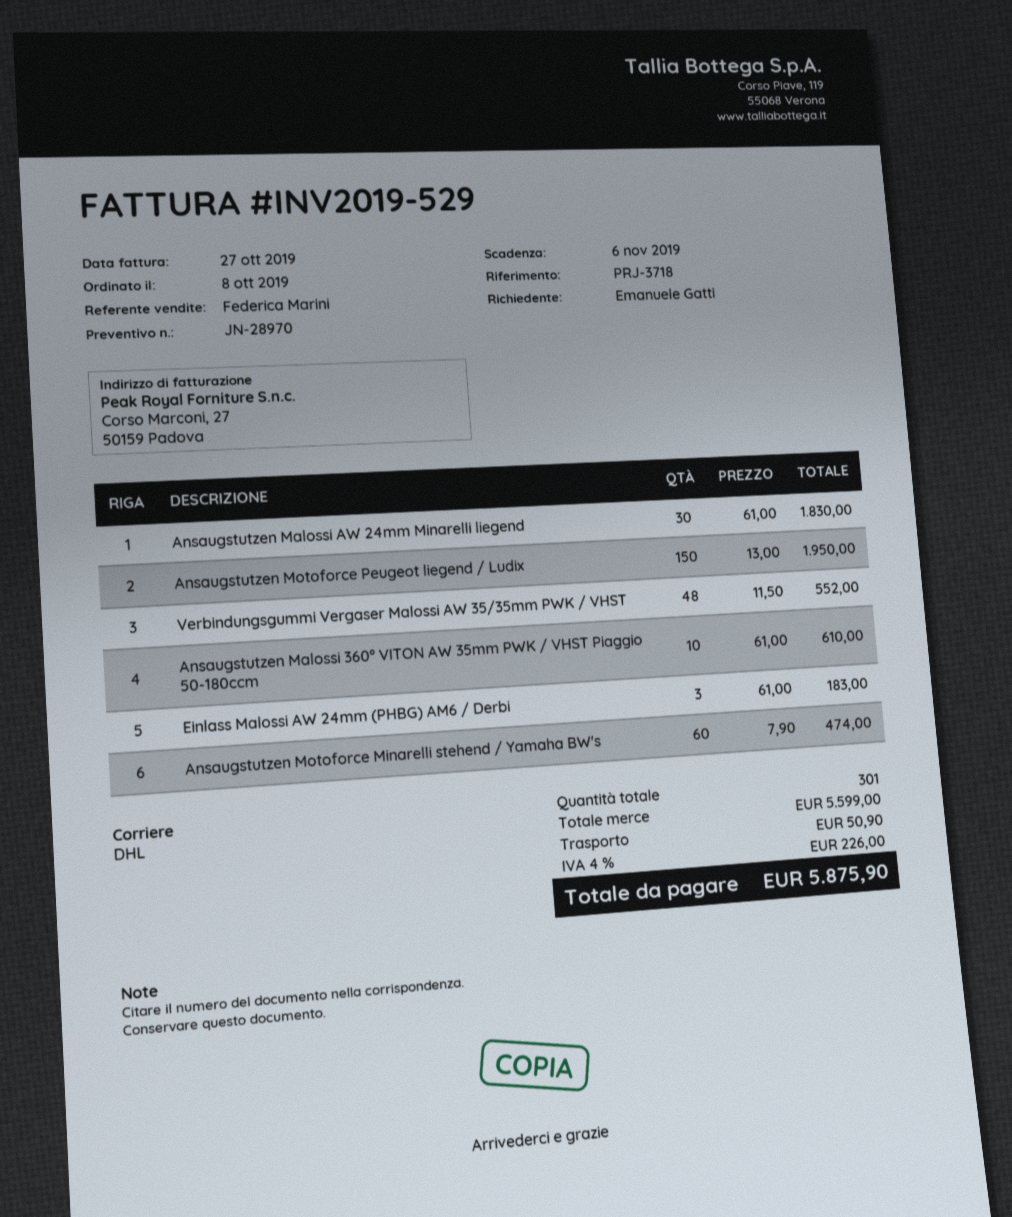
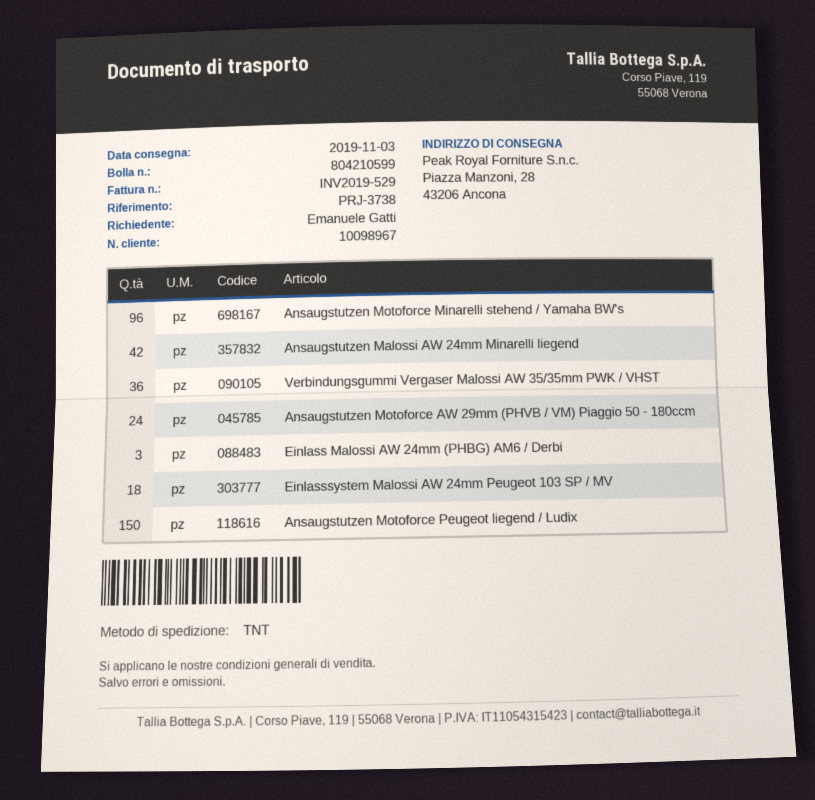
reference: PRJ-3718 -> PRJ-3738
shipping method: DHL -> TNT
Ansaugstutzen Malossi AW 24mm Minarelli liegend: 30 -> 42
Verbindungsgummi Vergaser Malossi AW 35/35mm PWK / VHST: 48 -> 36
Ansaugstutzen Malossi 360° VITON AW 35mm PWK / VHST Piaggio 50-180ccm: 10 -> none
Ansaugstutzen Motoforce Minarelli stehend / Yamaha BW's: 60 -> 96
Ansaugstutzen Motoforce AW 29mm (PHVB / VM) Piaggio 50 - 180ccm: none -> 24
Einlasssystem Malossi AW 24mm Peugeot 103 SP / MV: none -> 18

